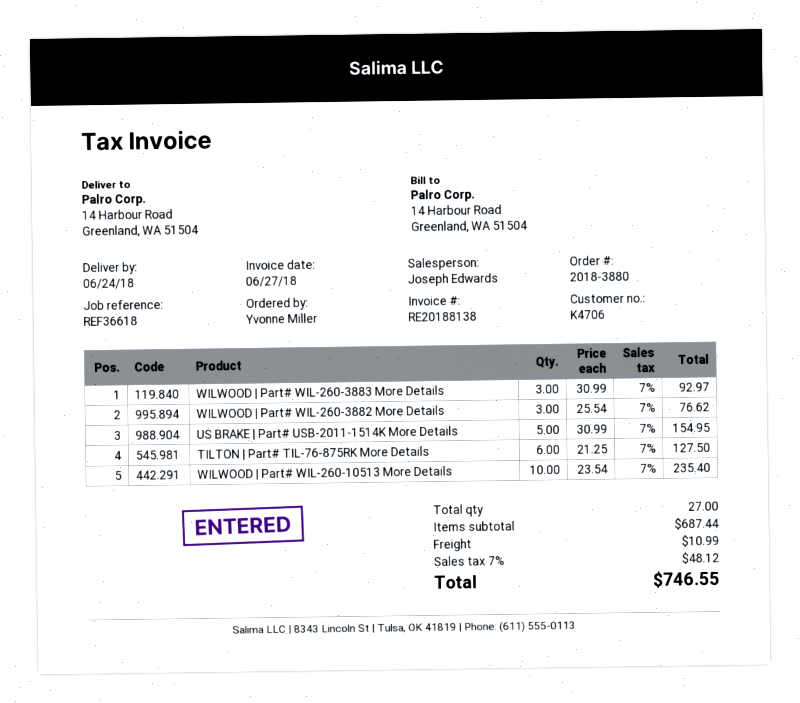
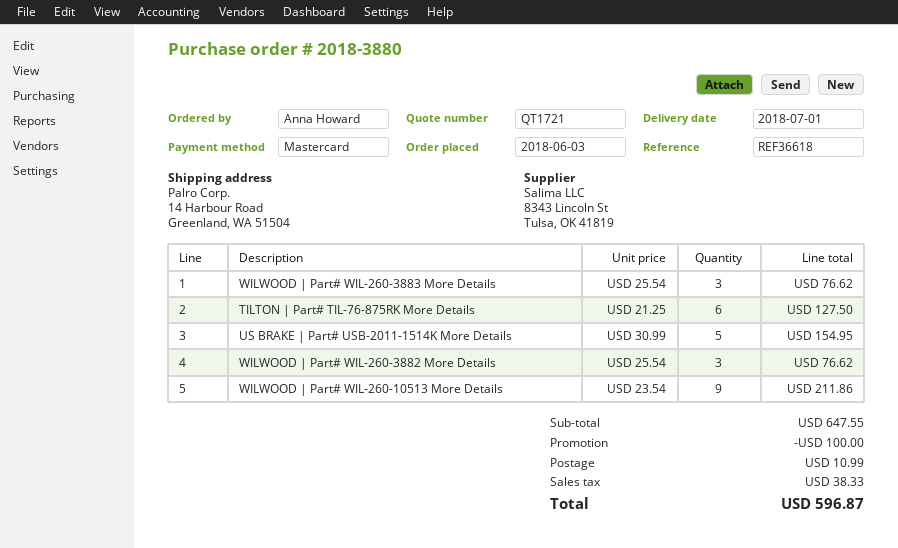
delivery date: 2018-06-24 -> 2018-07-01
ordered by: Yvonne Miller -> Anna Howard
WILWOOD | Part# WIL-260-3883 More Details: 3 x 30.99 = 92.97 -> 3 x 25.54 = 76.62
WILWOOD | Part# WIL-260-10513 More Details: 10 x 23.54 = 235.40 -> 9 x 23.54 = 211.86
subtotal: 687.44 -> 647.55
discount: none -> 100.00
tax: 48.12 -> 38.33
total: 746.55 -> 596.87

